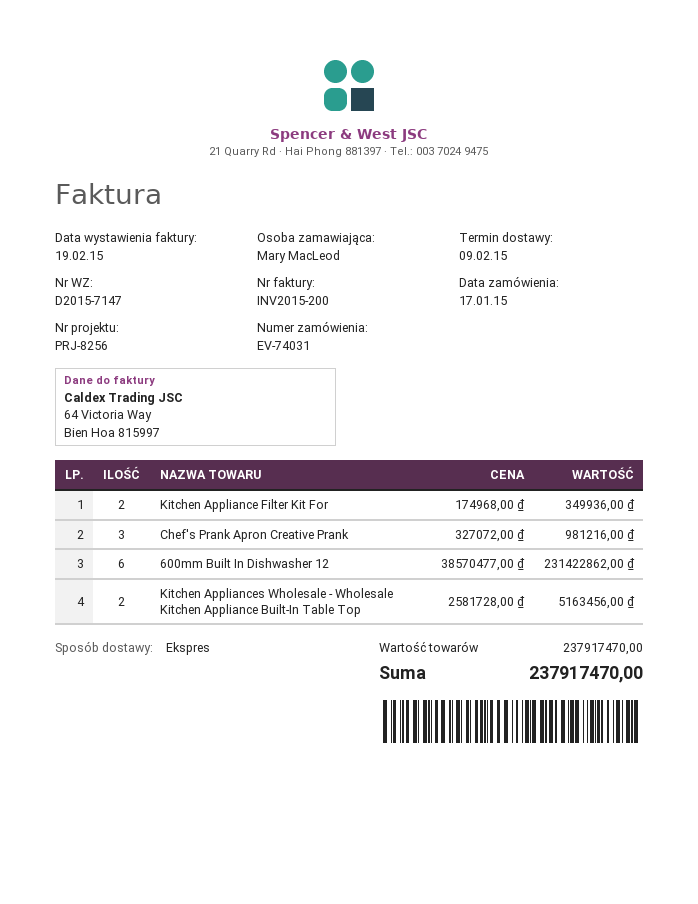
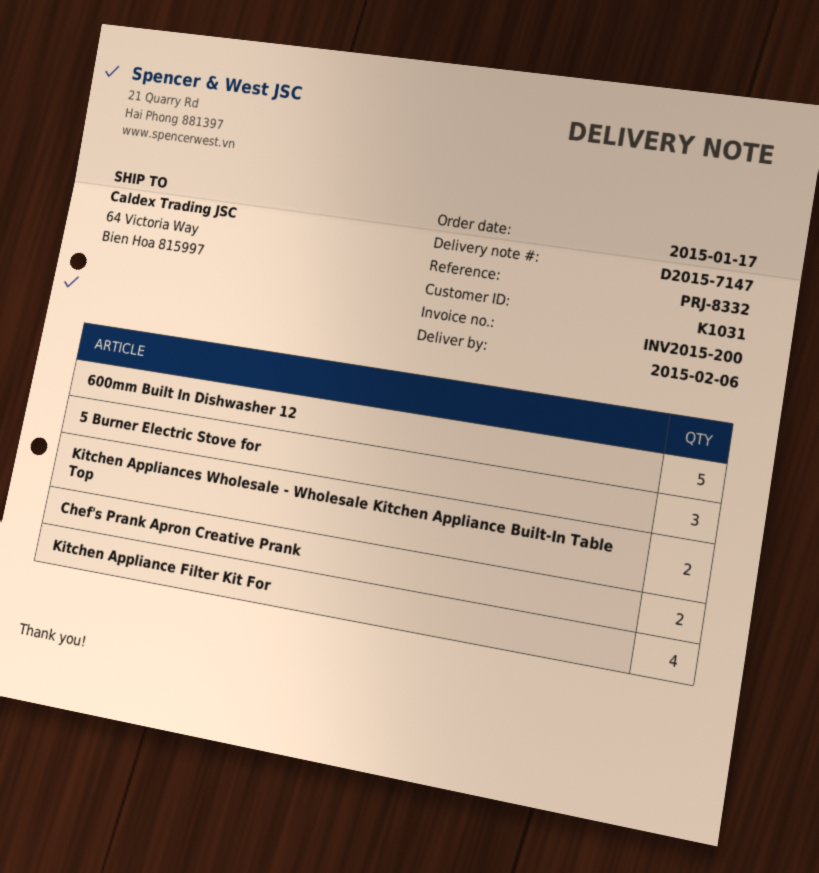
delivery date: 2015-02-09 -> 2015-02-06
reference: PRJ-8256 -> PRJ-8332
Kitchen Appliance Filter Kit For: 2 -> 4
Chef's Prank Apron Creative Prank: 3 -> 2
600mm Built In Dishwasher 12: 6 -> 5
5 Burner Electric Stove for: none -> 3

